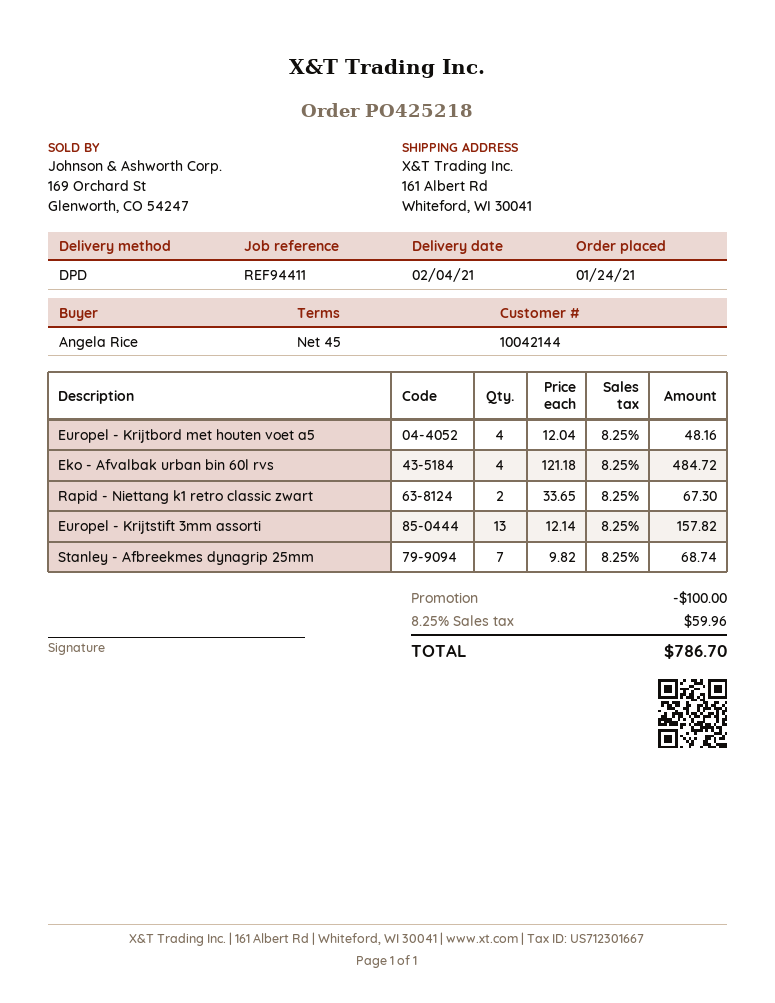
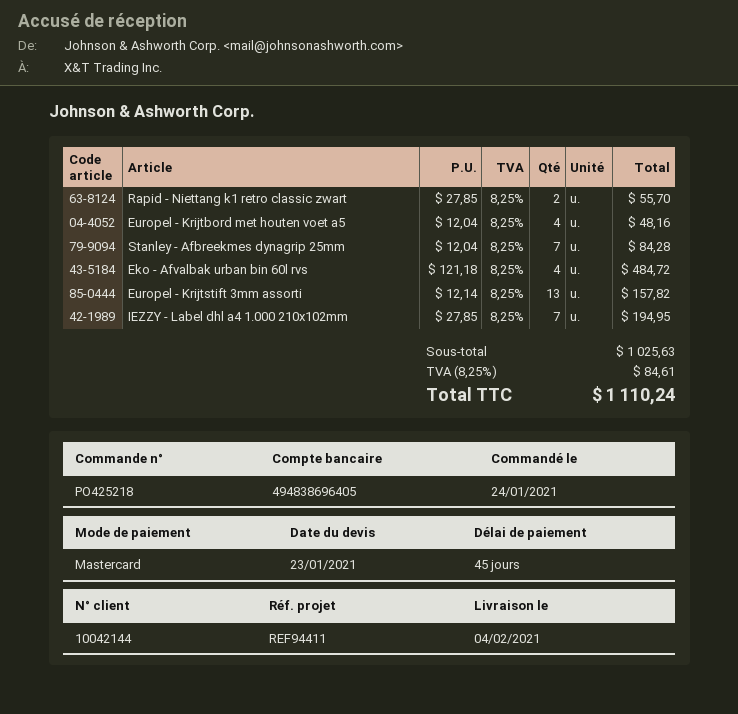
Rapid - Niettang k1 retro classic zwart: 2 x 33.65 = 67.30 -> 2 x 27.85 = 55.70
Stanley - Afbreekmes dynagrip 25mm: 7 x 9.82 = 68.74 -> 7 x 12.04 = 84.28
IEZZY - Label dhl a4 1.000 210x102mm: none -> 7 x 27.85 = 194.95
discount: 100.00 -> none
tax: 8.25% = 59.96 -> 8.25% = 84.61
total: 786.70 -> 1110.24

